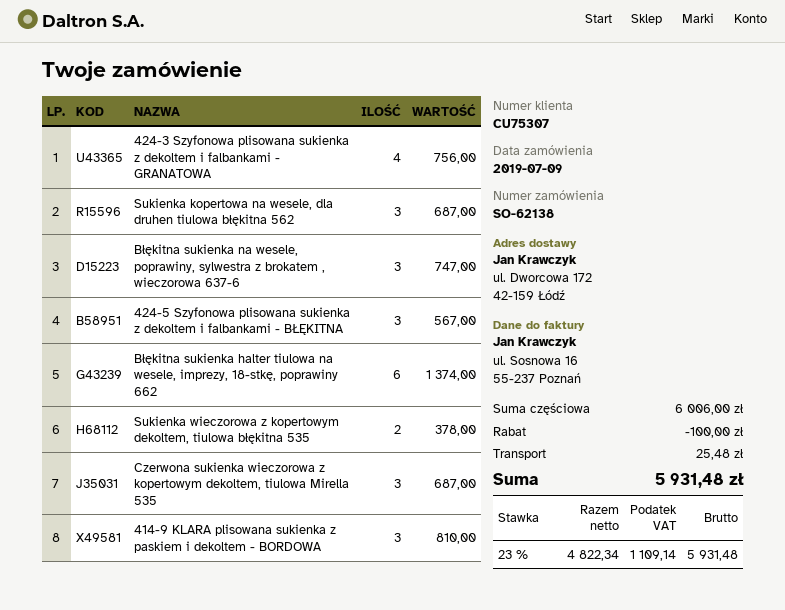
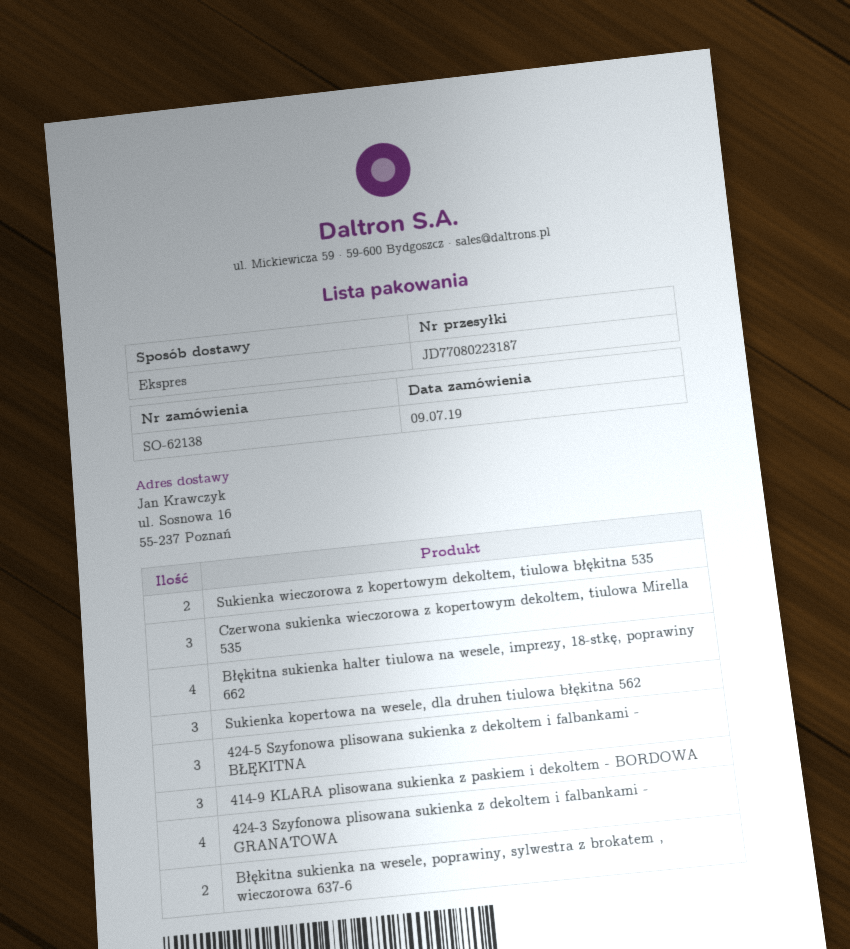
ship to: ul. Dworcowa 172, 42-159 Łódź -> ul. Sosnowa 16, 55-237 Poznań
Błękitna sukienka na wesele, poprawiny, sylwestra z brokatem , wieczorowa 637-6: 3 -> 2
Błękitna sukienka halter tiulowa na wesele, imprezy, 18-stkę, poprawiny 662: 6 -> 4

